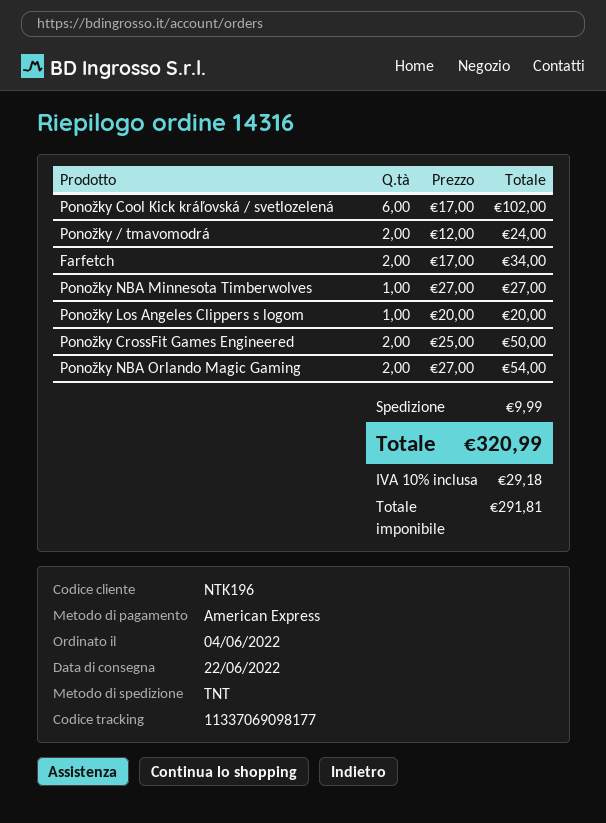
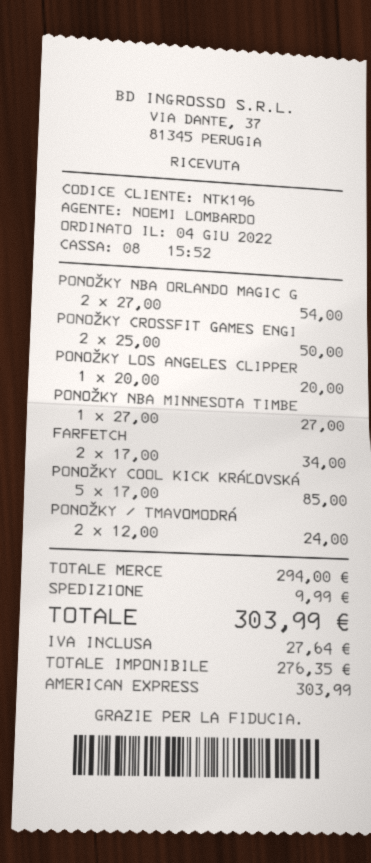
Ponožky Cool Kick kráľovská / svetlozelená: 6 x 17.00 = 102.00 -> 5 x 17.00 = 85.00
net: 291.81 -> 276.35
tax: 29.18 -> 27.64
total: 320.99 -> 303.99

